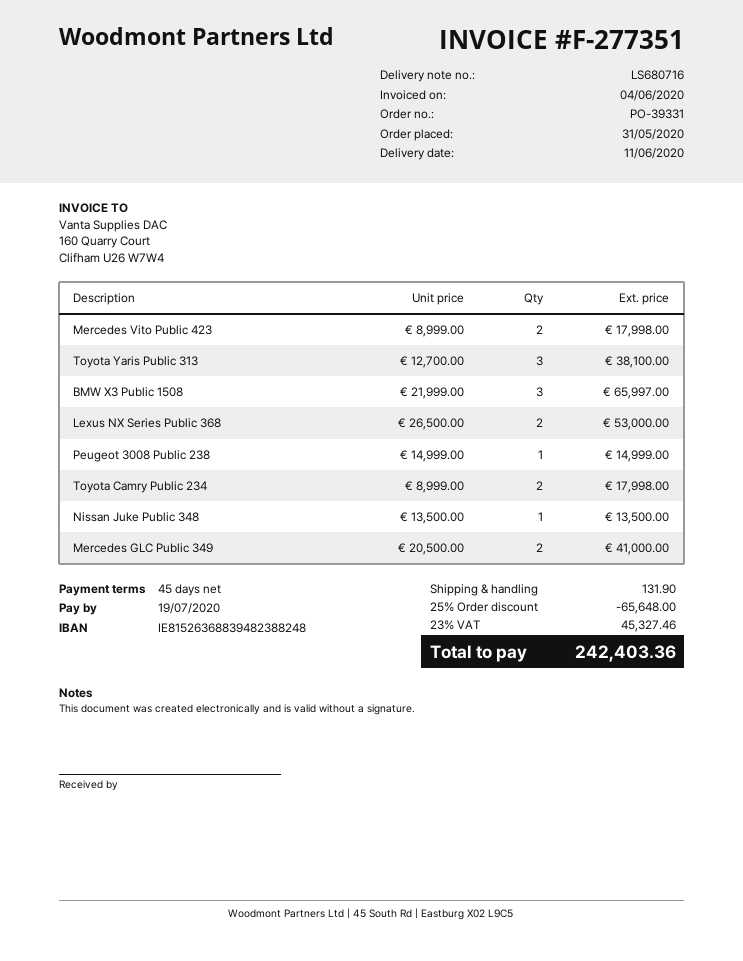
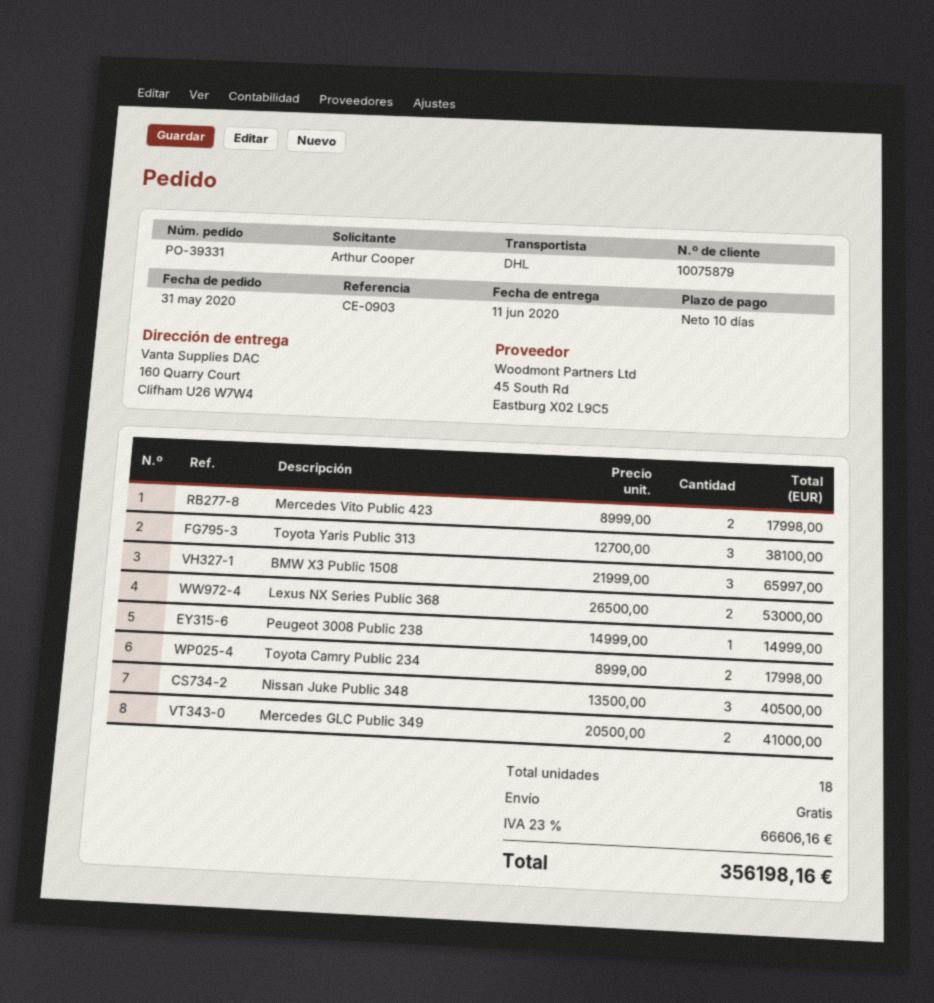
payment terms: 45 days -> 10 days
Nissan Juke Public 348: 1 x 13500.00 = 13500.00 -> 3 x 13500.00 = 40500.00
discount: 25% = 65648.00 -> none
shipping: 131.90 -> 0.00
tax: 23% = 45327.46 -> 23% = 66606.16
total: 242403.36 -> 356198.16

